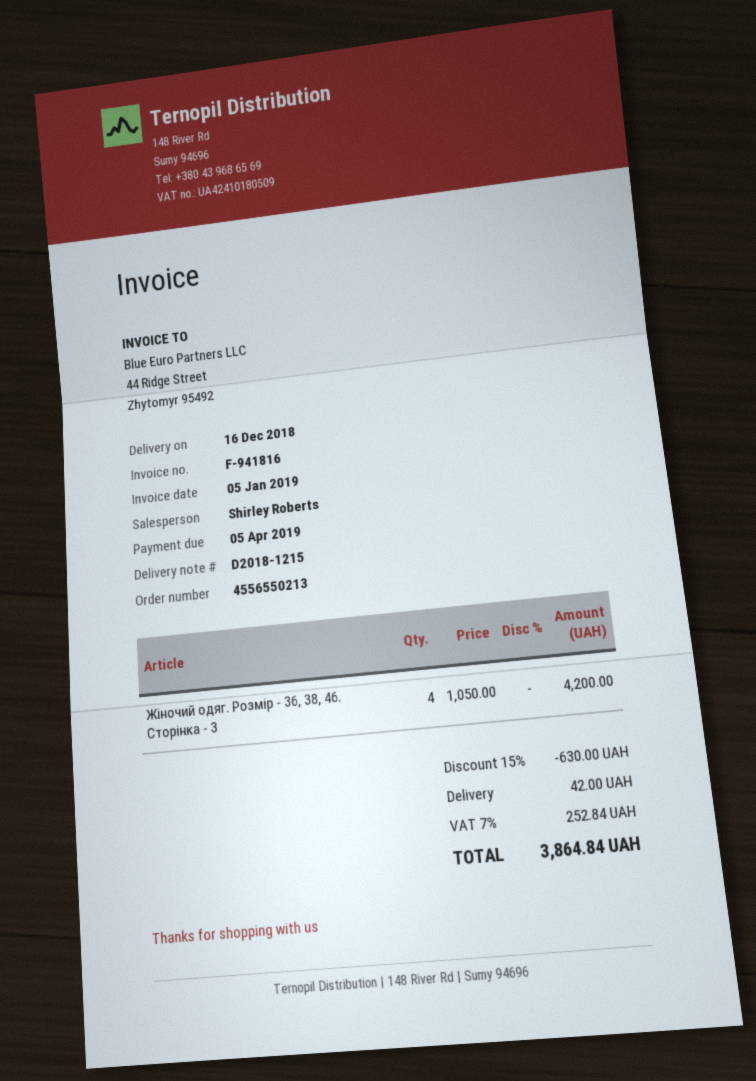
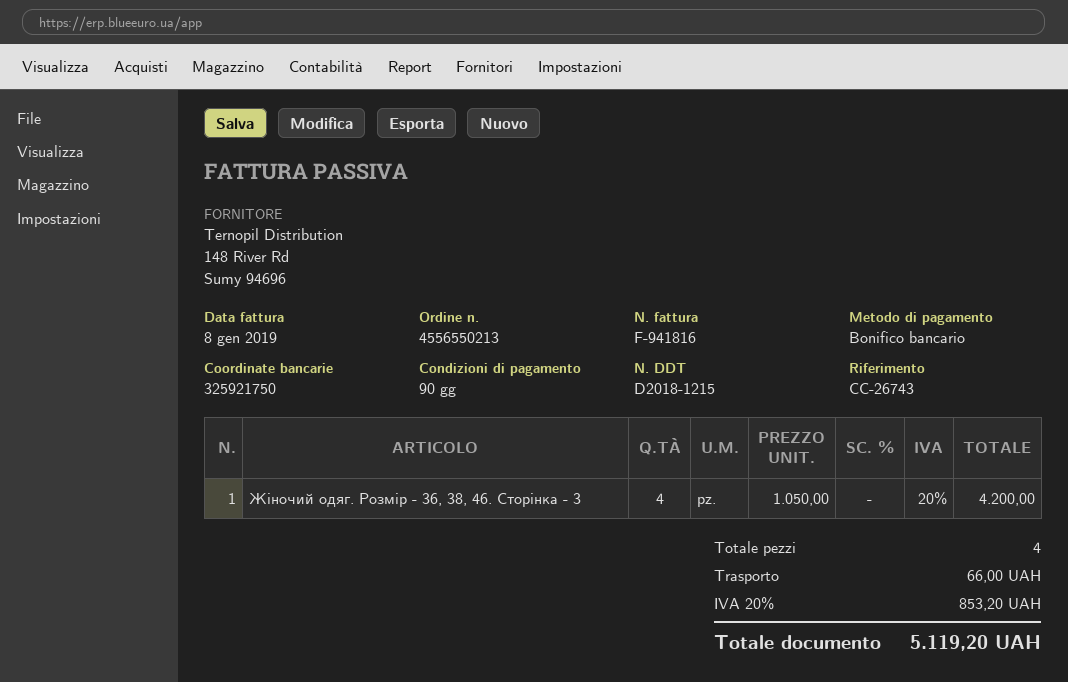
invoice date: 2019-01-05 -> 2019-01-08
discount: 15% = 630.00 -> none
shipping: 42.00 -> 66.00
tax: 7% = 252.84 -> 20% = 853.20
total: 3864.84 -> 5119.20

